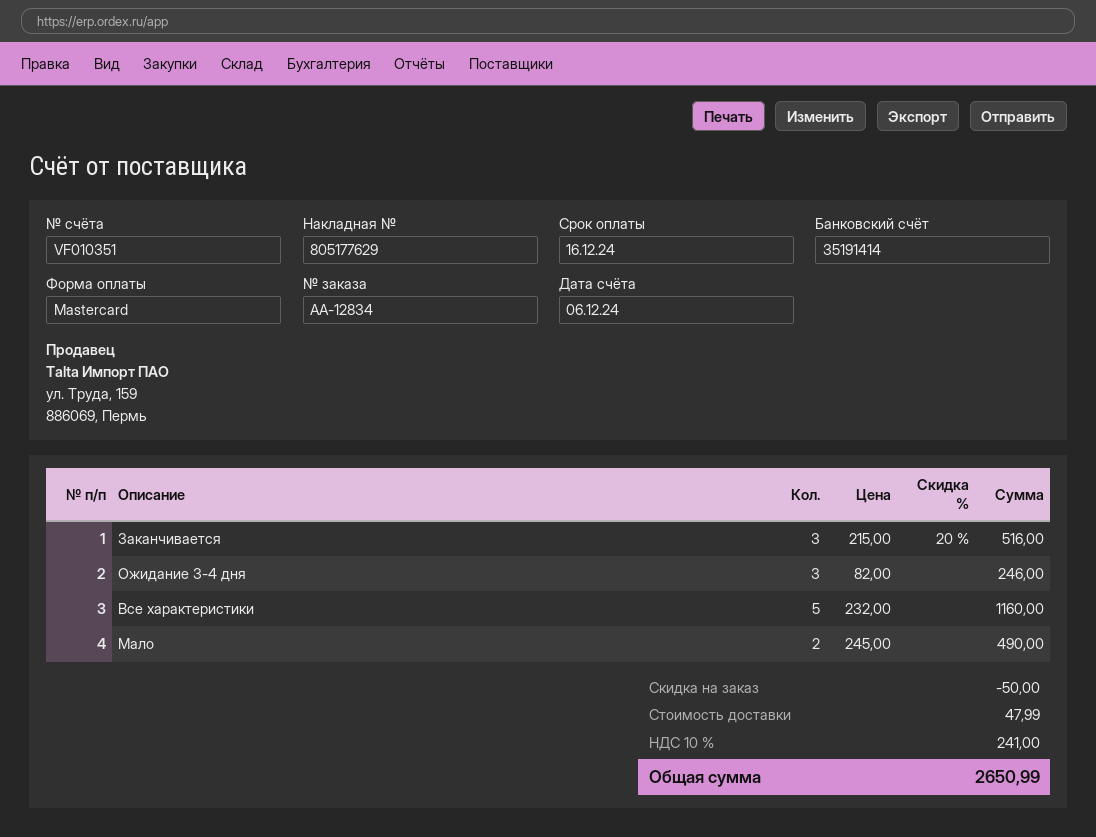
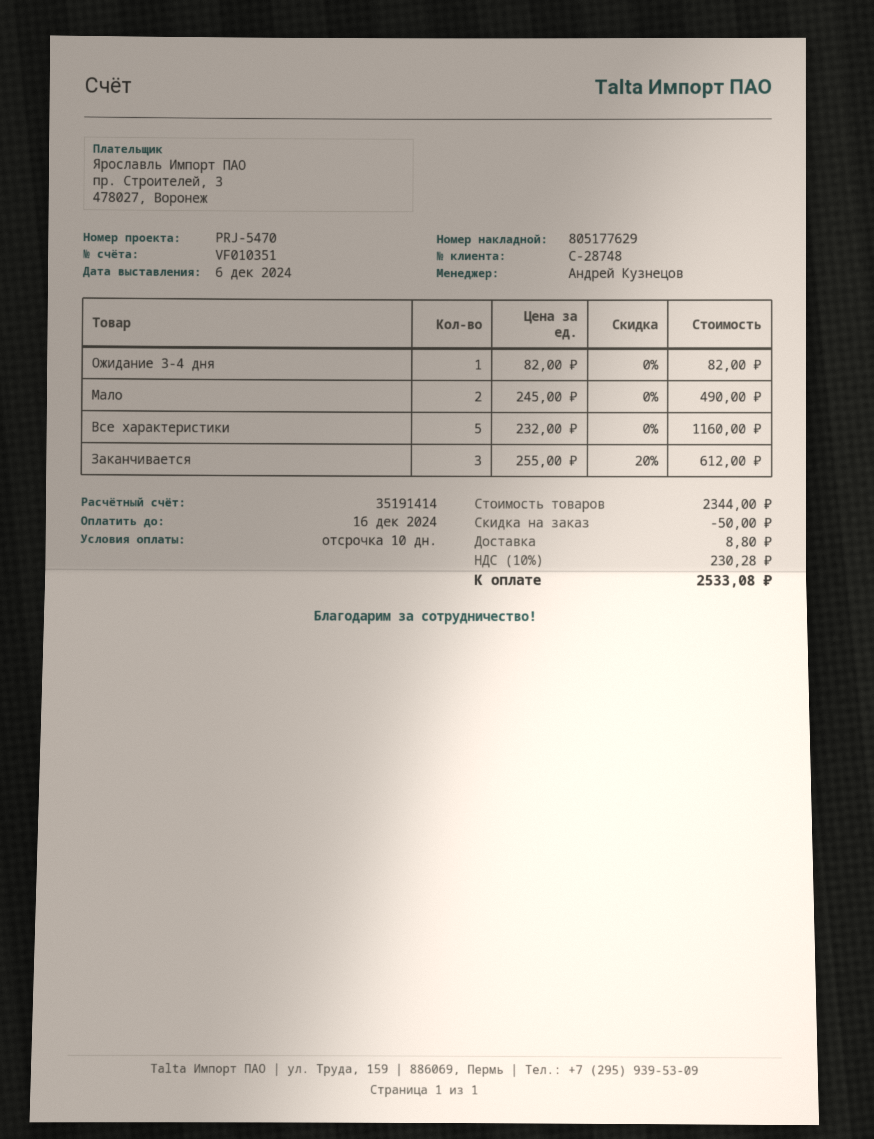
Заканчивается: 3 x 215.00 - 20% = 516.00 -> 3 x 255.00 - 20% = 612.00
Ожидание 3-4 дня: 3 x 82.00 = 246.00 -> 1 x 82.00 = 82.00
shipping: 47.99 -> 8.80
tax: 10% = 241.00 -> 10% = 230.28
total: 2650.99 -> 2533.08

